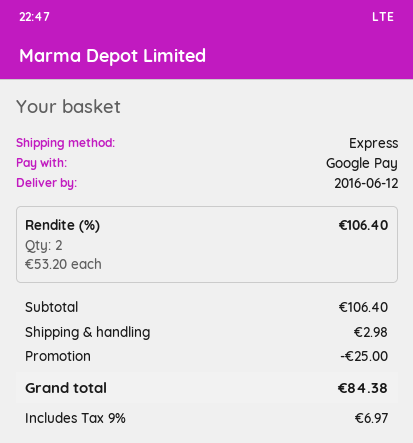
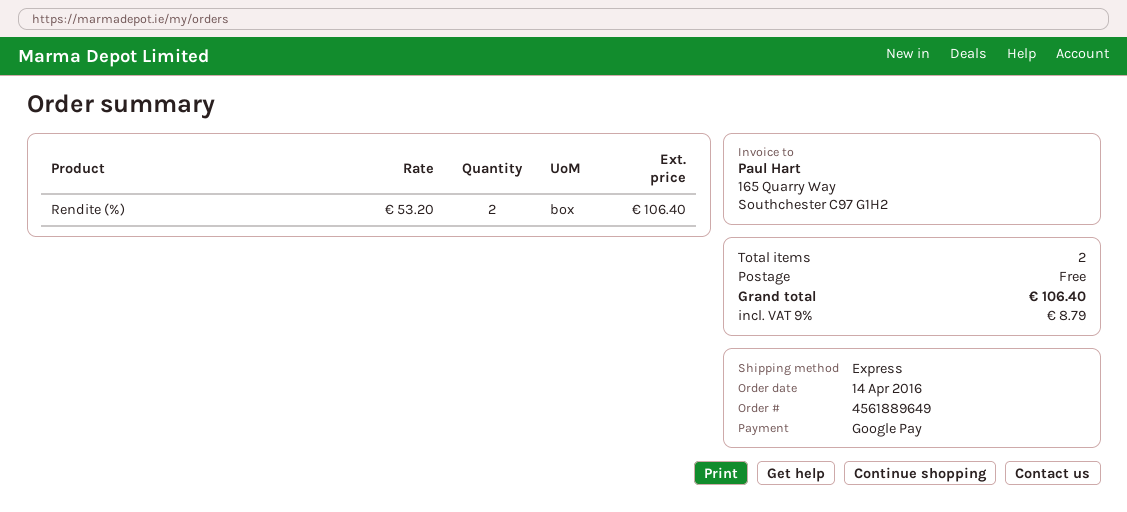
discount: 25.00 -> none
shipping: 2.98 -> 0.00
tax: 9% = 6.97 -> 9% = 8.79
total: 84.38 -> 106.40

